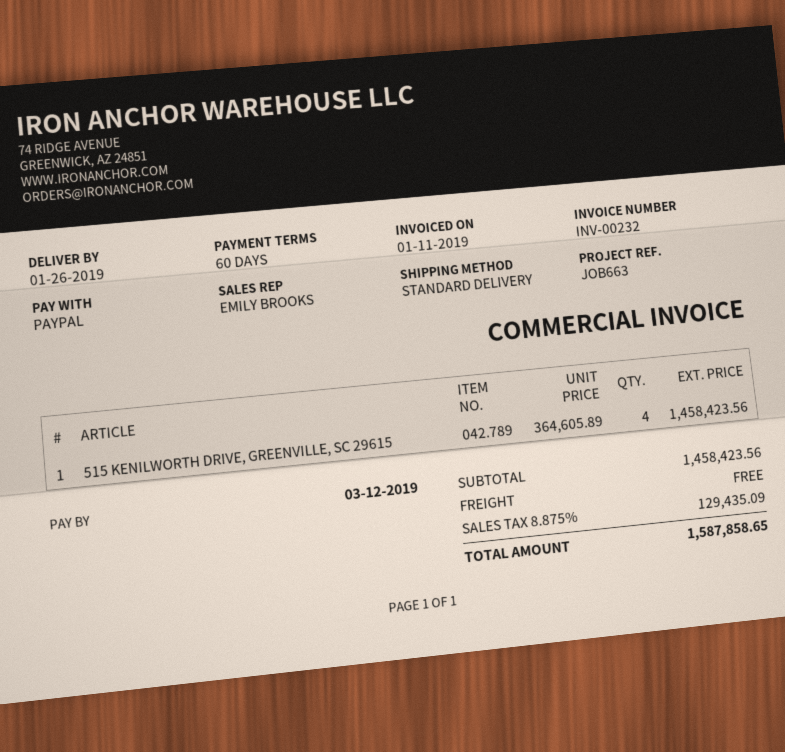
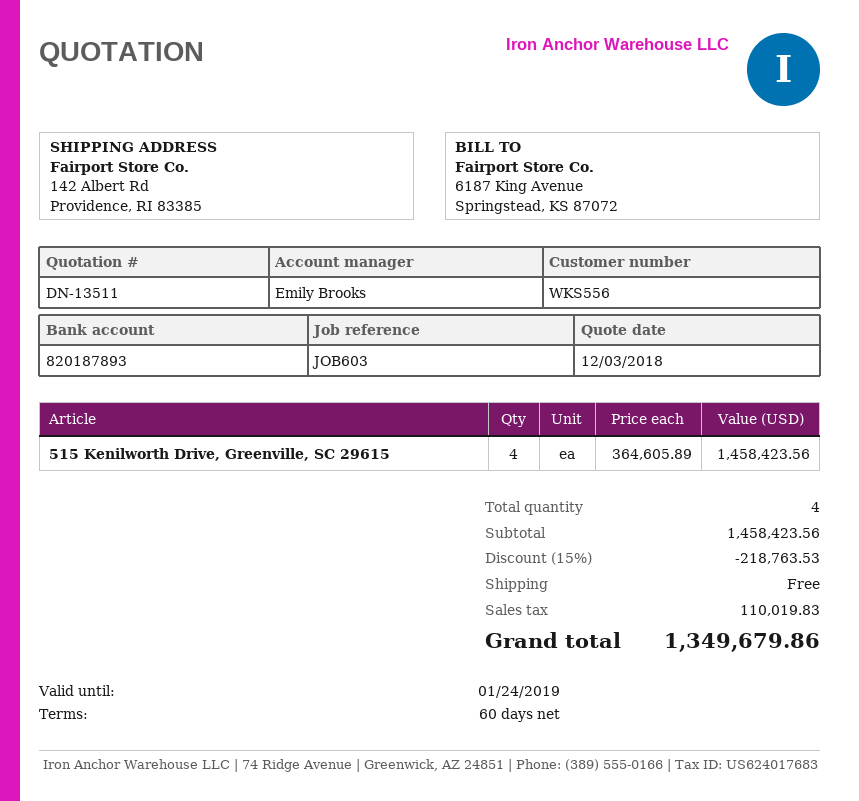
reference: JOB663 -> JOB603
discount: none -> 15% = 218763.53
tax: 129435.09 -> 110019.83
total: 1587858.65 -> 1349679.86

